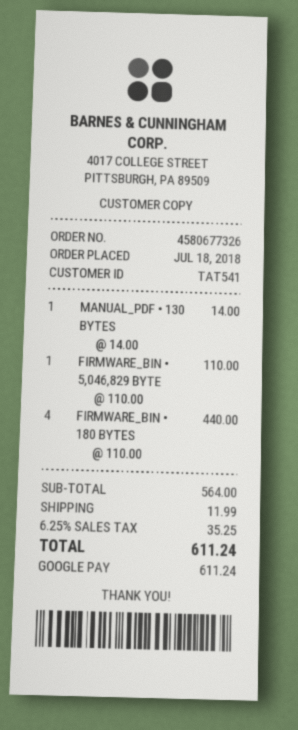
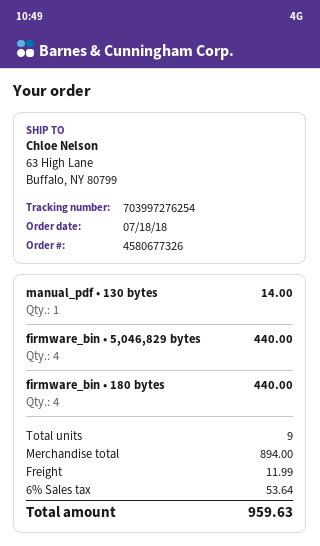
FIRMWARE_BIN • 5,046,829 BYTE: 1 for 110.00 -> 4 for 440.00
subtotal: 564.00 -> 894.00
tax: 6.25% = 35.25 -> 6% = 53.64
total: 611.24 -> 959.63

